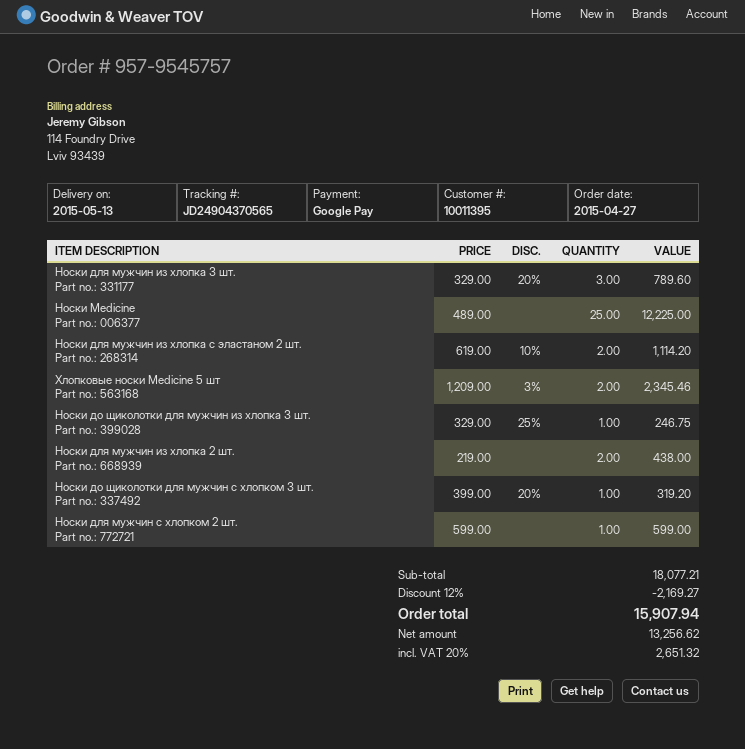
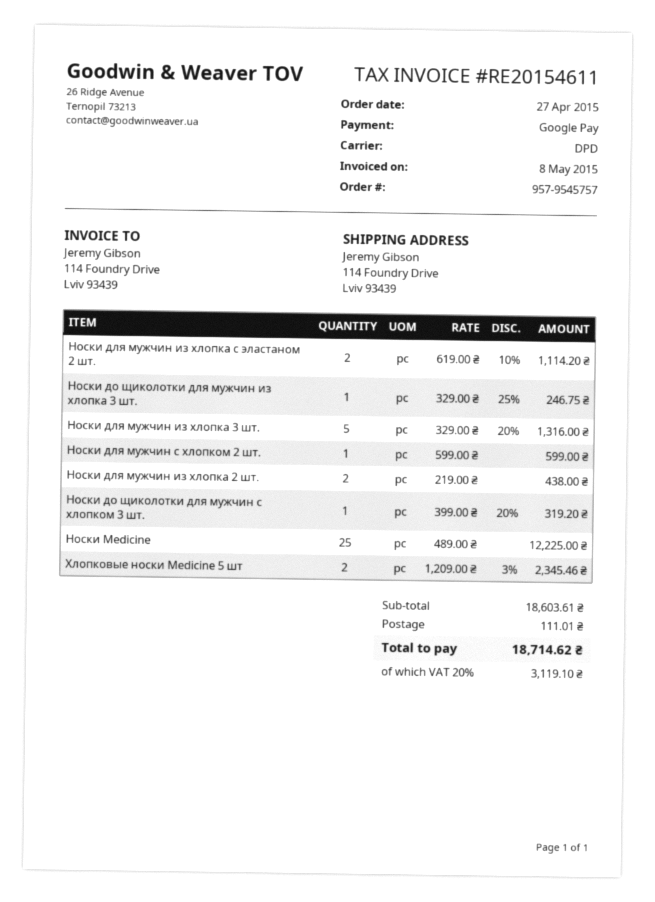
Носки для мужчин из хлопка 3 шт.: 3 x 329.00 - 20% = 789.60 -> 5 x 329.00 - 20% = 1316.00
subtotal: 18077.21 -> 18603.61
discount: 12% = 2169.27 -> none
shipping: none -> 111.01
tax: 20% = 2651.32 -> 20% = 3119.10
total: 15907.94 -> 18714.62

